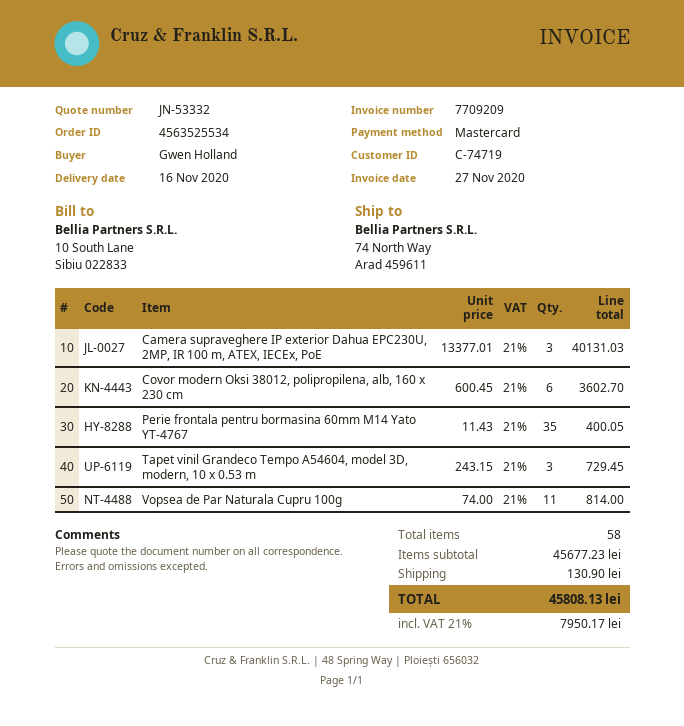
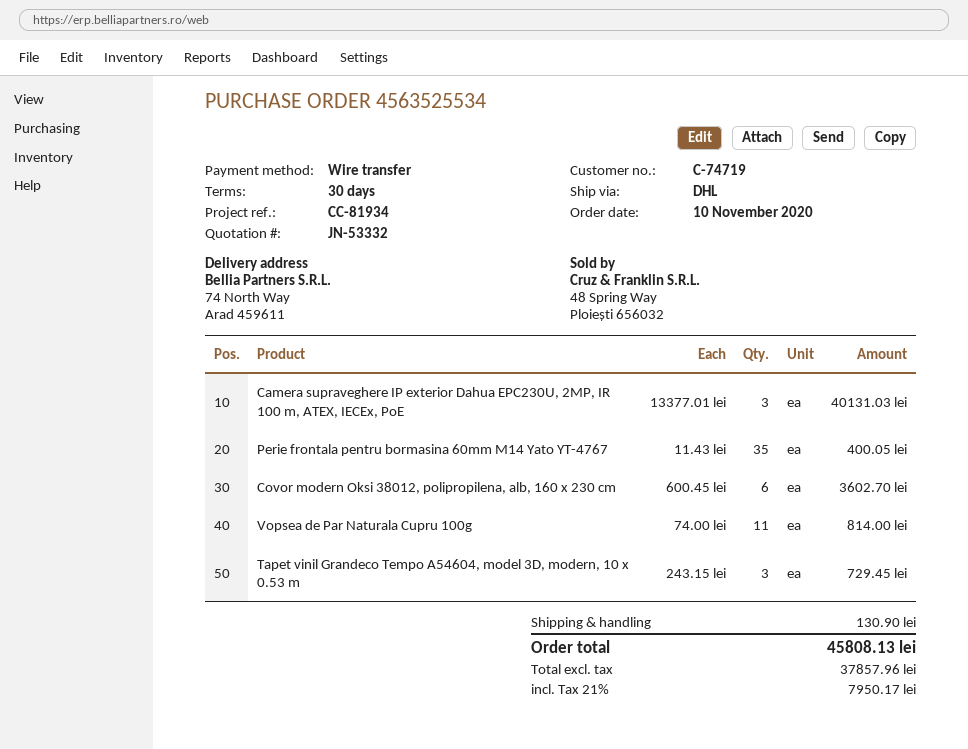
payment method: Mastercard -> bank transfer

